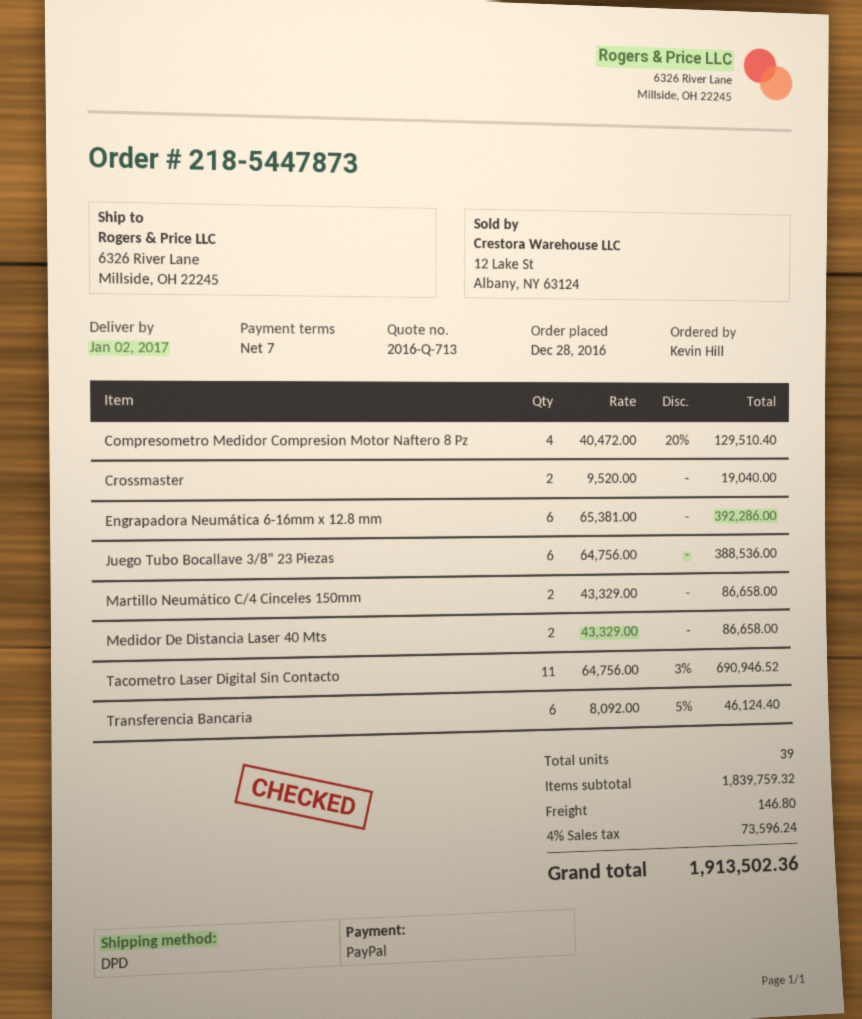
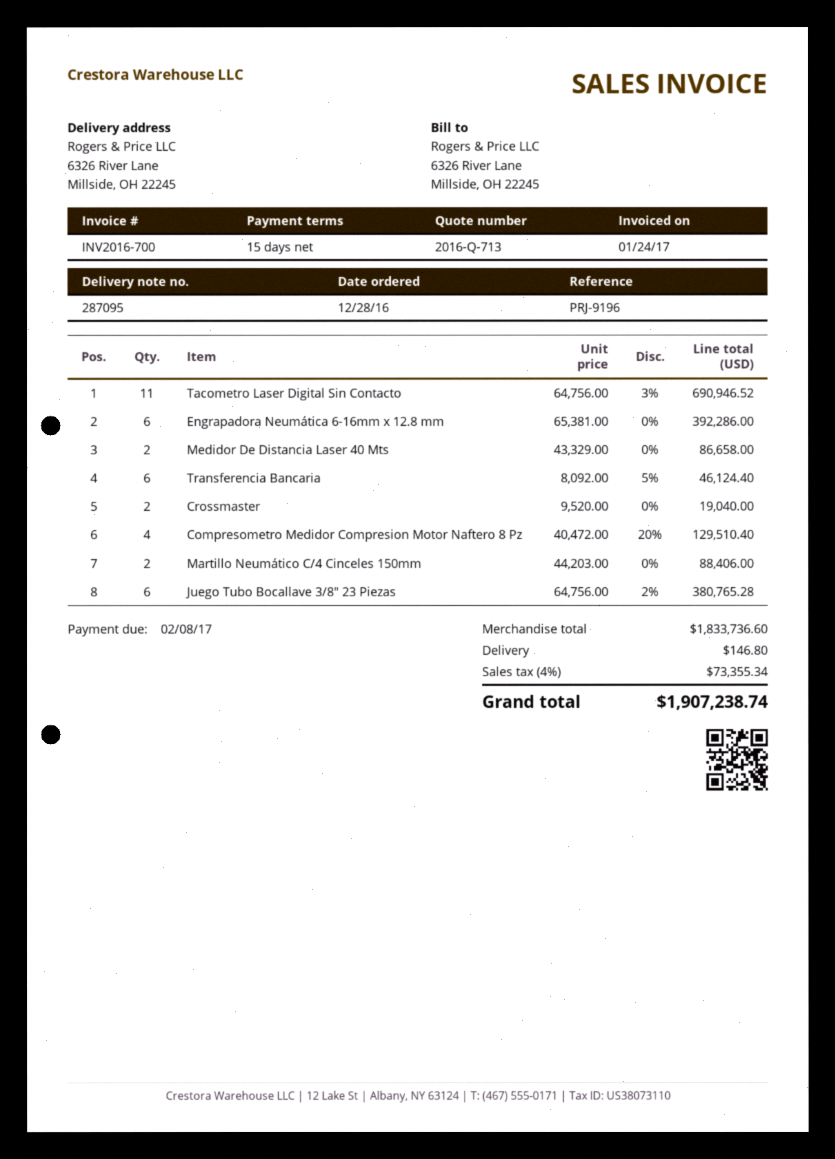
payment terms: 7 days -> 15 days
Juego Tubo Bocallave 3/8" 23 Piezas: 6 x 64756.00 = 388536.00 -> 6 x 64756.00 - 2% = 380765.28
Martillo Neumático C/4 Cinceles 150mm: 2 x 43329.00 = 86658.00 -> 2 x 44203.00 = 88406.00
subtotal: 1839759.32 -> 1833736.60
tax: 4% = 73596.24 -> 4% = 73355.34
total: 1913502.36 -> 1907238.74

